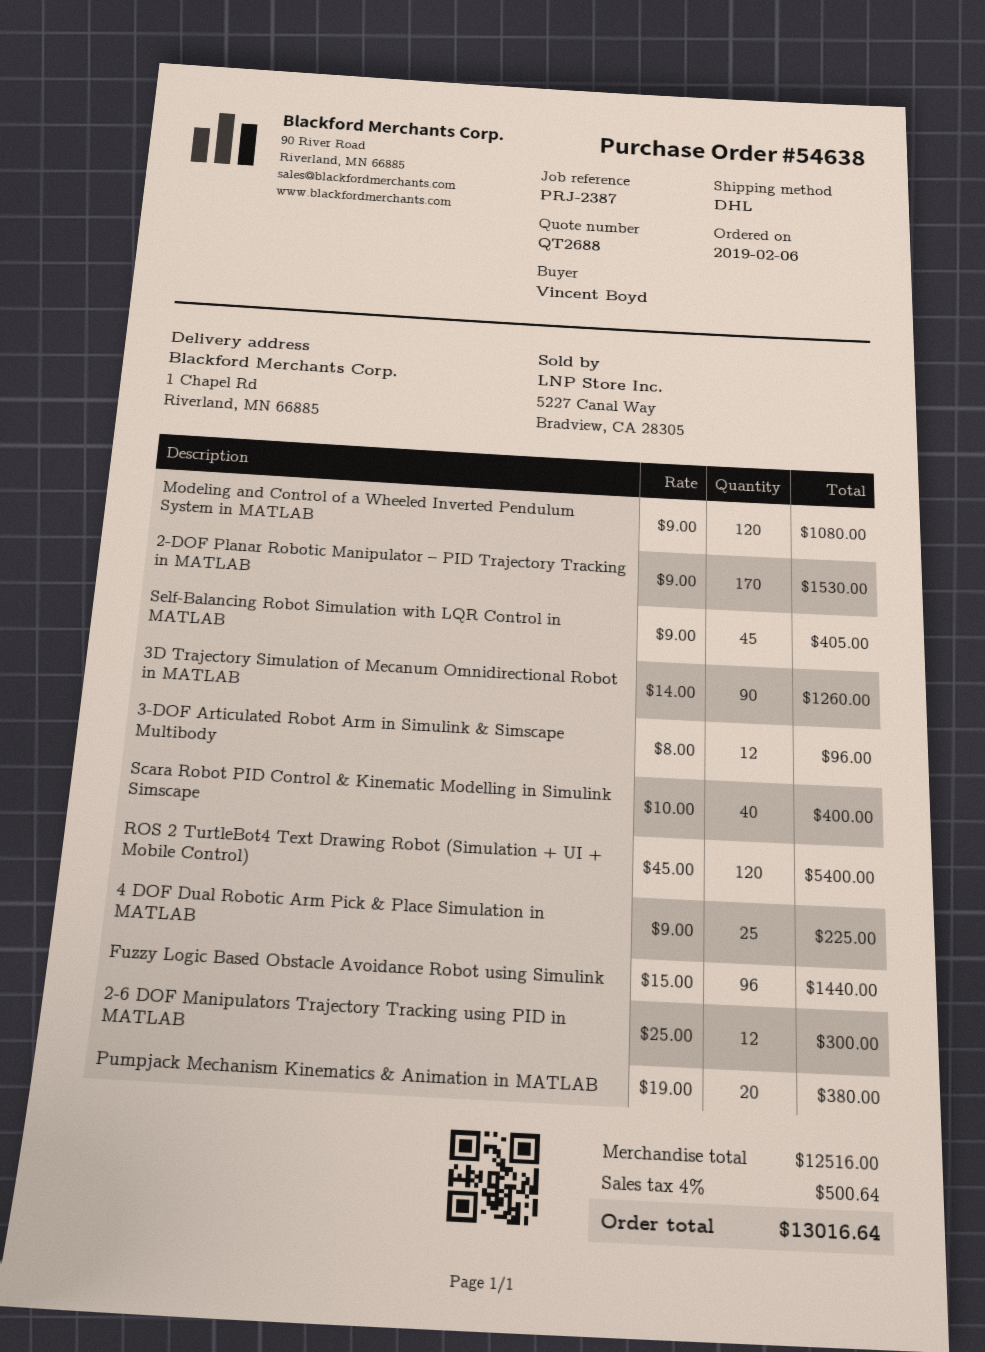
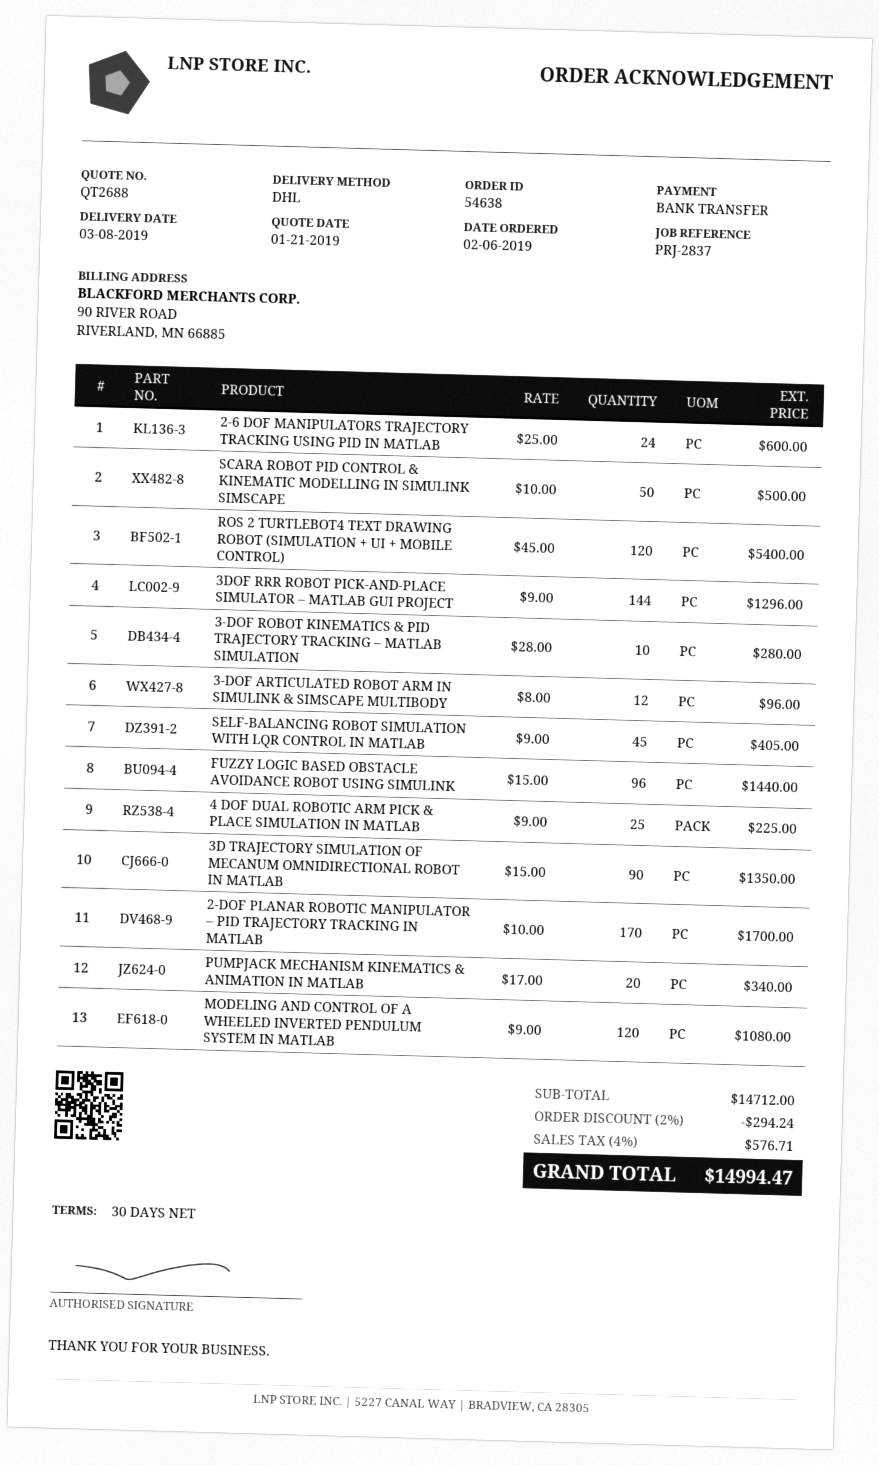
reference: PRJ-2387 -> PRJ-2837
2-DOF Planar Robotic Manipulator – PID Trajectory Tracking in MATLAB: 170 x 9.00 = 1530.00 -> 170 x 10.00 = 1700.00
3D Trajectory Simulation of Mecanum Omnidirectional Robot in MATLAB: 90 x 14.00 = 1260.00 -> 90 x 15.00 = 1350.00
Scara Robot PID Control & Kinematic Modelling in Simulink Simscape: 40 x 10.00 = 400.00 -> 50 x 10.00 = 500.00
2-6 DOF Manipulators Trajectory Tracking using PID in MATLAB: 12 x 25.00 = 300.00 -> 24 x 25.00 = 600.00
Pumpjack Mechanism Kinematics & Animation in MATLAB: 20 x 19.00 = 380.00 -> 20 x 17.00 = 340.00
3DOF RRR ROBOT PICK-AND-PLACE SIMULATOR – MATLAB GUI PROJECT: none -> 144 x 9.00 = 1296.00
3-DOF ROBOT KINEMATICS & PID TRAJECTORY TRACKING – MATLAB SIMULATION: none -> 10 x 28.00 = 280.00
subtotal: 12516.00 -> 14712.00
discount: none -> 2% = 294.24
tax: 4% = 500.64 -> 4% = 576.71
total: 13016.64 -> 14994.47

